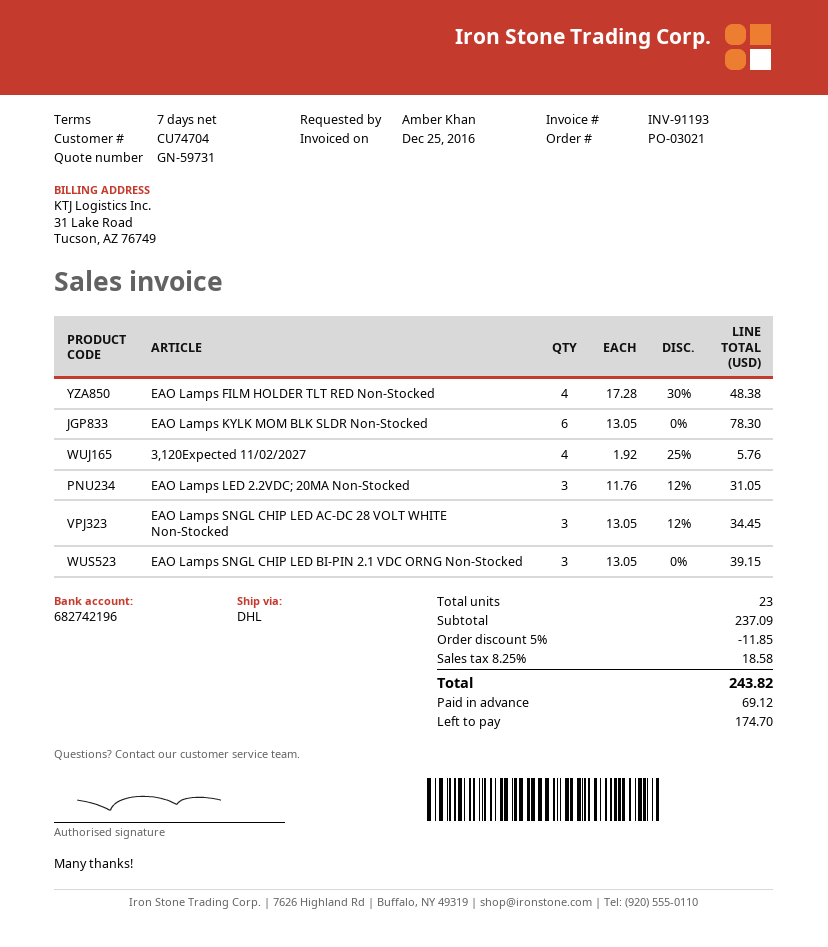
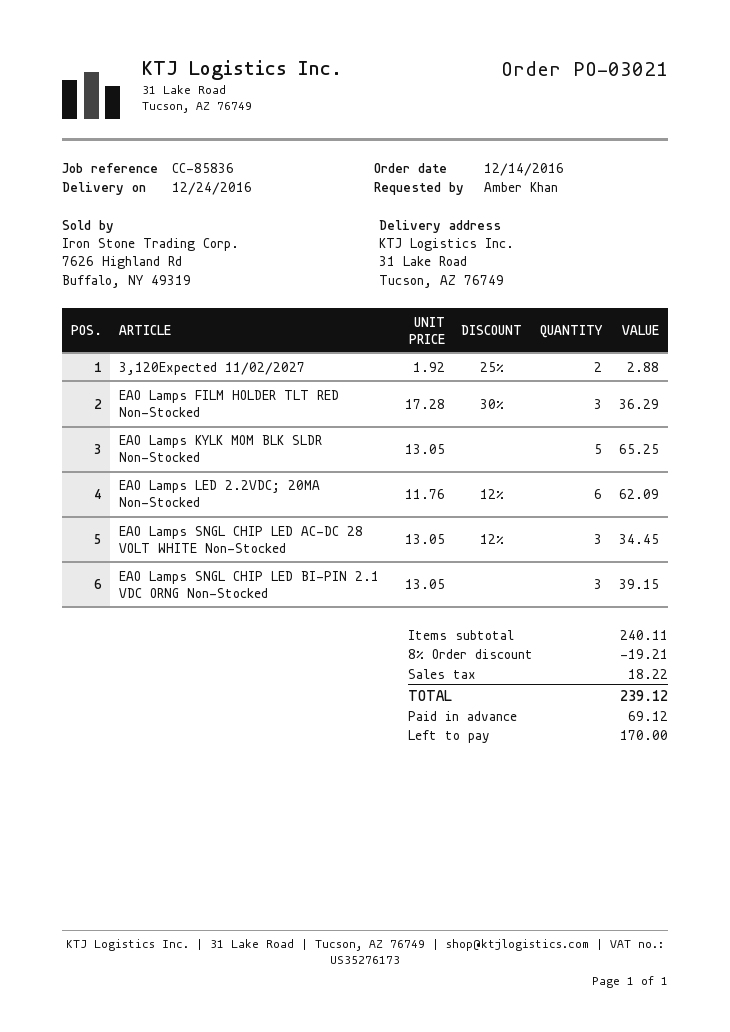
EAO Lamps FILM HOLDER TLT RED Non-Stocked: 4 x 17.28 - 30% = 48.38 -> 3 x 17.28 - 30% = 36.29
EAO Lamps KYLK MOM BLK SLDR Non-Stocked: 6 x 13.05 = 78.30 -> 5 x 13.05 = 65.25
3,120Expected 11/02/2027: 4 x 1.92 - 25% = 5.76 -> 2 x 1.92 - 25% = 2.88
EAO Lamps LED 2.2VDC; 20MA Non-Stocked: 3 x 11.76 - 12% = 31.05 -> 6 x 11.76 - 12% = 62.09
subtotal: 237.09 -> 240.11
discount: 5% = 11.85 -> 8% = 19.21
tax: 18.58 -> 18.22
total: 243.82 -> 239.12
balance: 174.70 -> 170.00

